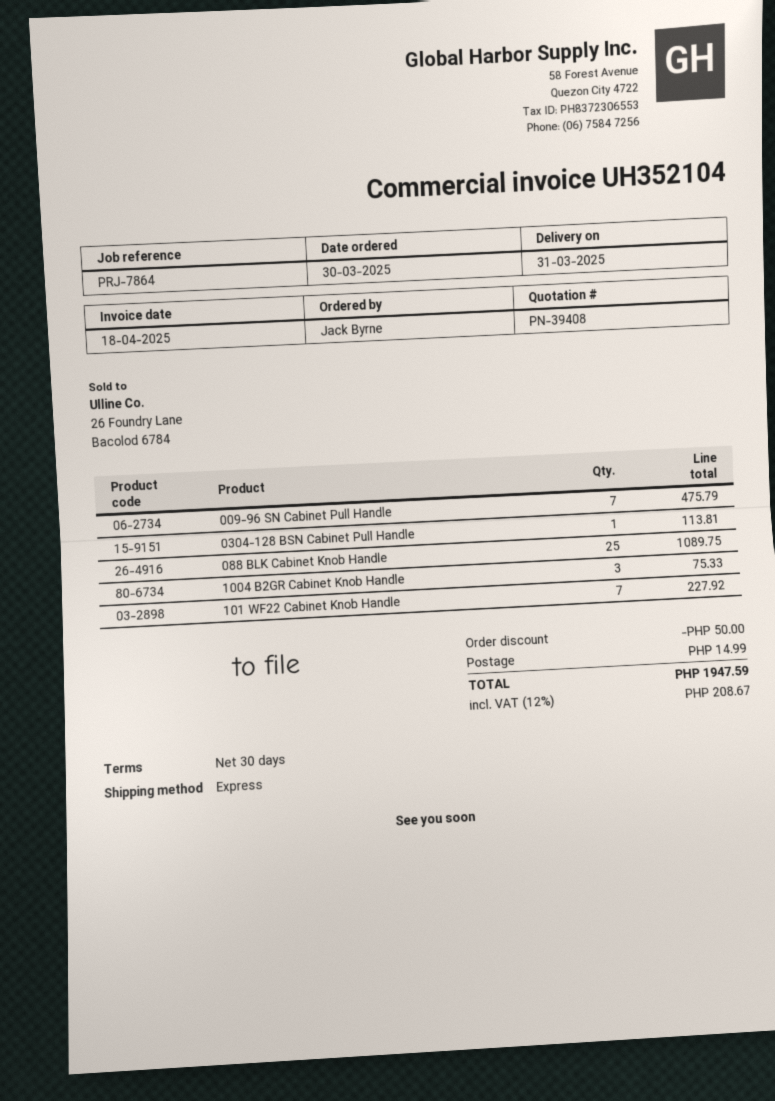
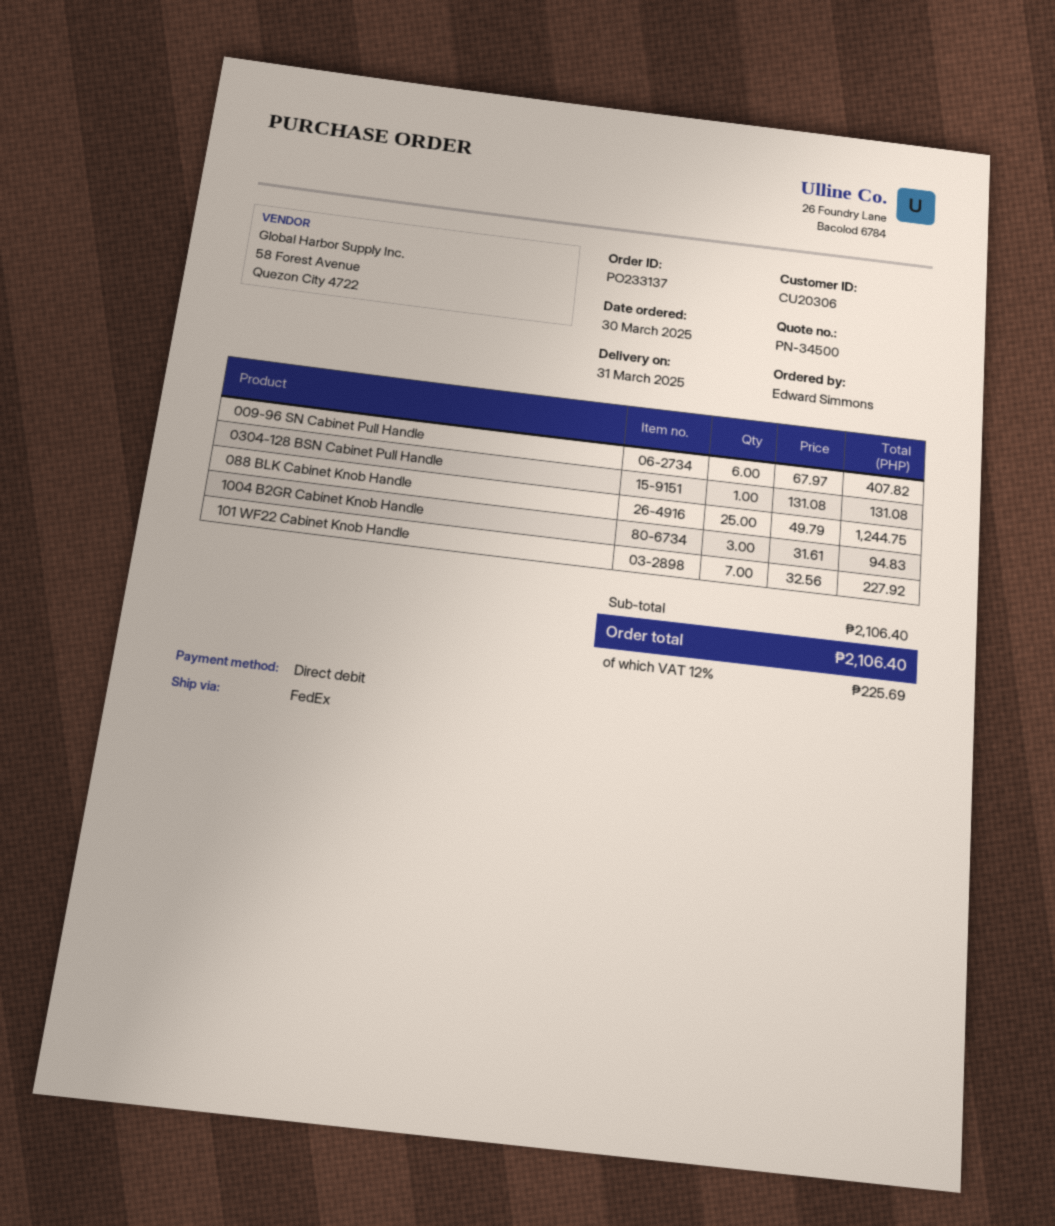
quote number: PN-39408 -> PN-34500
ordered by: Jack Byrne -> Edward Simmons
shipping method: express -> FedEx
009-96 SN Cabinet Pull Handle: 7 for 475.79 -> 6 for 407.82
0304-128 BSN Cabinet Pull Handle: 1 for 113.81 -> 1 for 131.08
088 BLK Cabinet Knob Handle: 25 for 1089.75 -> 25 for 1244.75
1004 B2GR Cabinet Knob Handle: 3 for 75.33 -> 3 for 94.83
discount: 50.00 -> none
shipping: 14.99 -> none
tax: 12% = 208.67 -> 12% = 225.69
total: 1947.59 -> 2106.40

